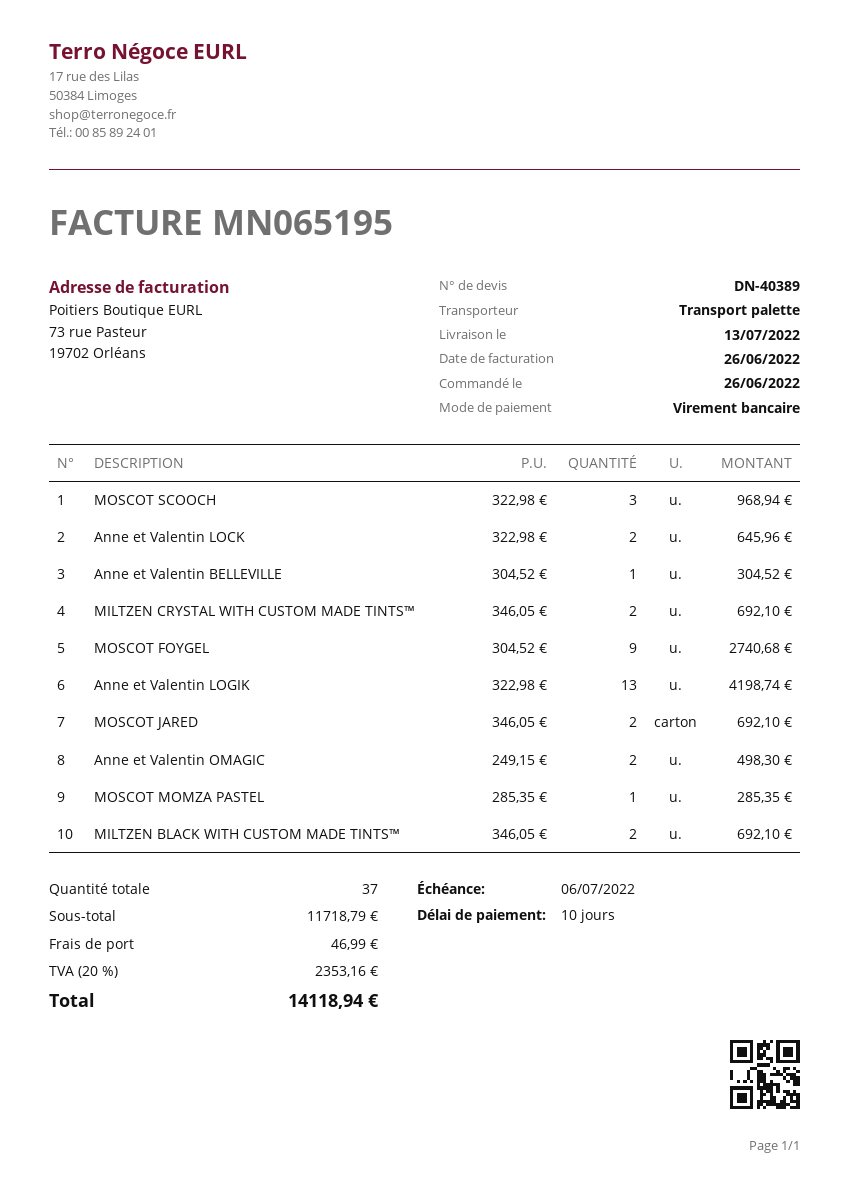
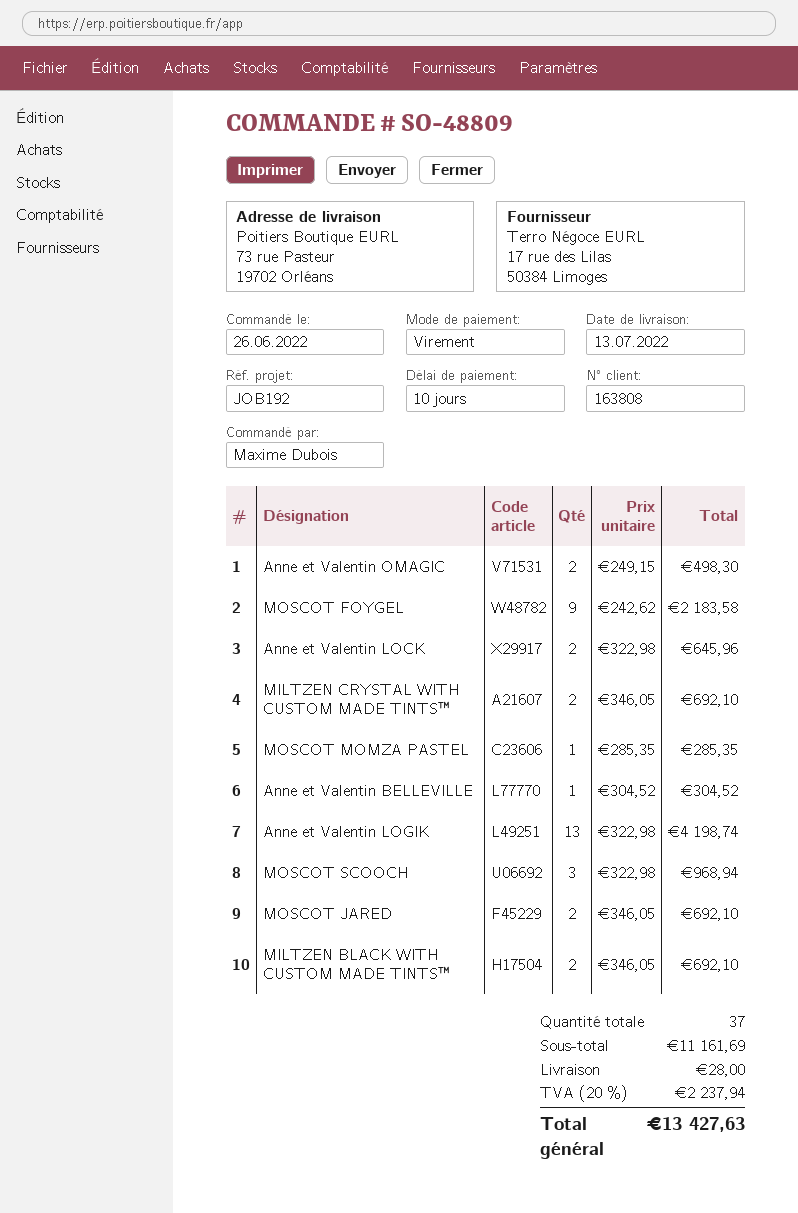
MOSCOT FOYGEL: 9 x 304.52 = 2740.68 -> 9 x 242.62 = 2183.58
subtotal: 11718.79 -> 11161.69
shipping: 46.99 -> 28.00
tax: 20% = 2353.16 -> 20% = 2237.94
total: 14118.94 -> 13427.63

